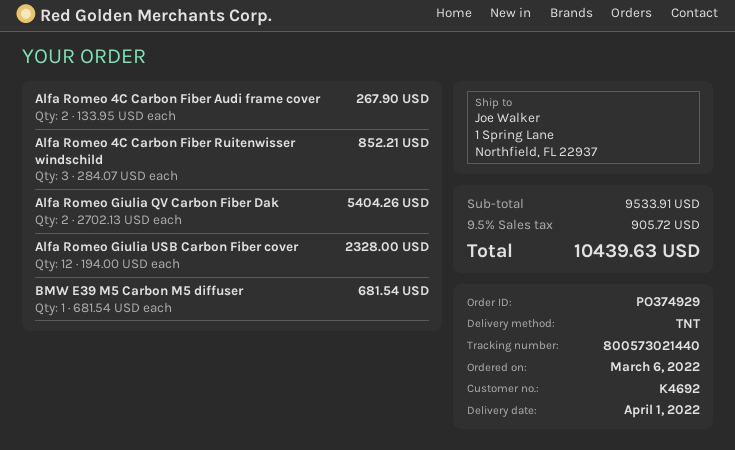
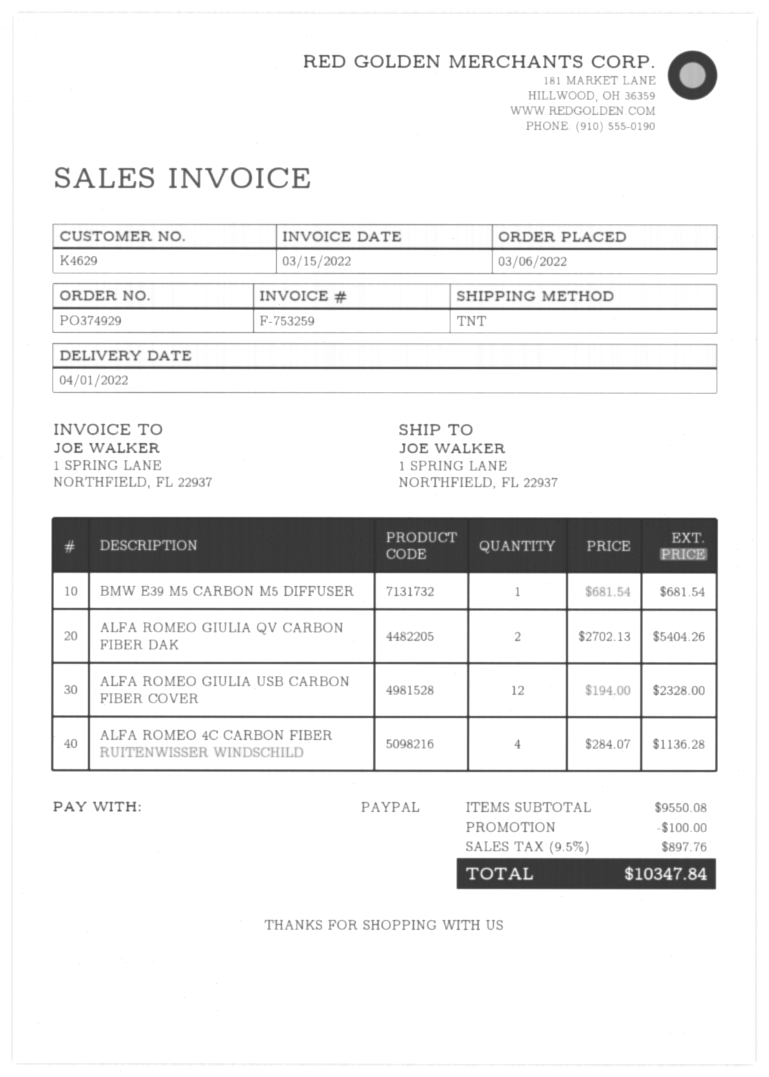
customer number: K4692 -> K4629
Alfa Romeo 4C Carbon Fiber Audi frame cover: 2 x 133.95 = 267.90 -> none
Alfa Romeo 4C Carbon Fiber Ruitenwisser windschild: 3 x 284.07 = 852.21 -> 4 x 284.07 = 1136.28
subtotal: 9533.91 -> 9550.08
discount: none -> 100.00
tax: 9.5% = 905.72 -> 9.5% = 897.76
total: 10439.63 -> 10347.84

